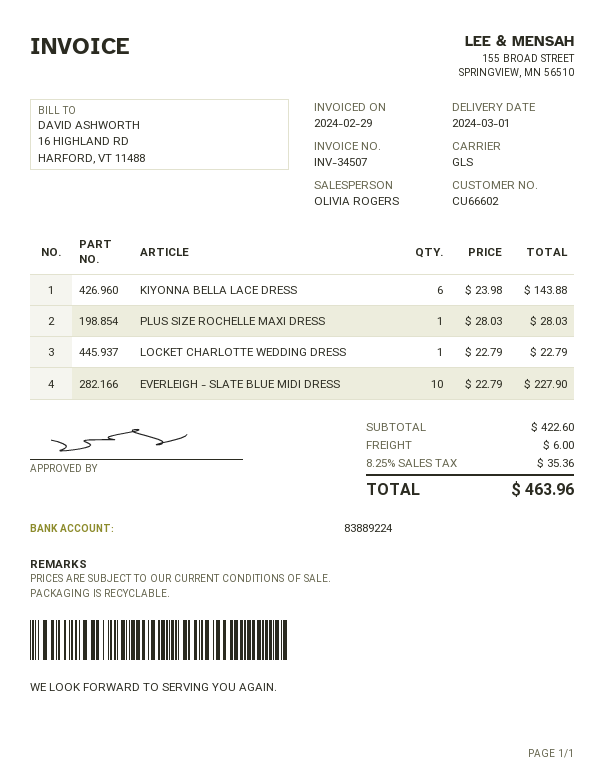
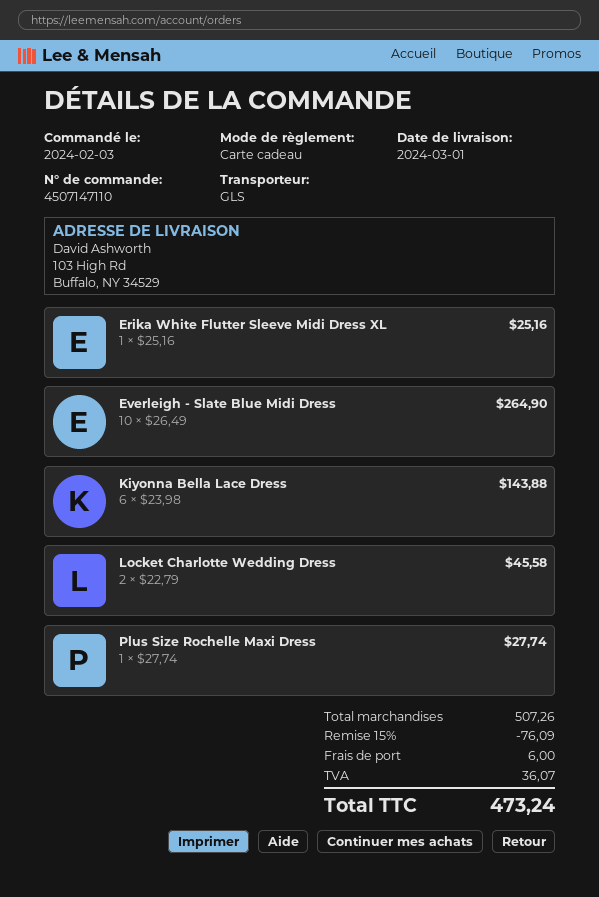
PLUS SIZE ROCHELLE MAXI DRESS: 1 x 28.03 = 28.03 -> 1 x 27.74 = 27.74
LOCKET CHARLOTTE WEDDING DRESS: 1 x 22.79 = 22.79 -> 2 x 22.79 = 45.58
EVERLEIGH - SLATE BLUE MIDI DRESS: 10 x 22.79 = 227.90 -> 10 x 26.49 = 264.90
Erika White Flutter Sleeve Midi Dress XL: none -> 1 x 25.16 = 25.16
subtotal: 422.60 -> 507.26
discount: none -> 15% = 76.09
tax: 35.36 -> 36.07
total: 463.96 -> 473.24

